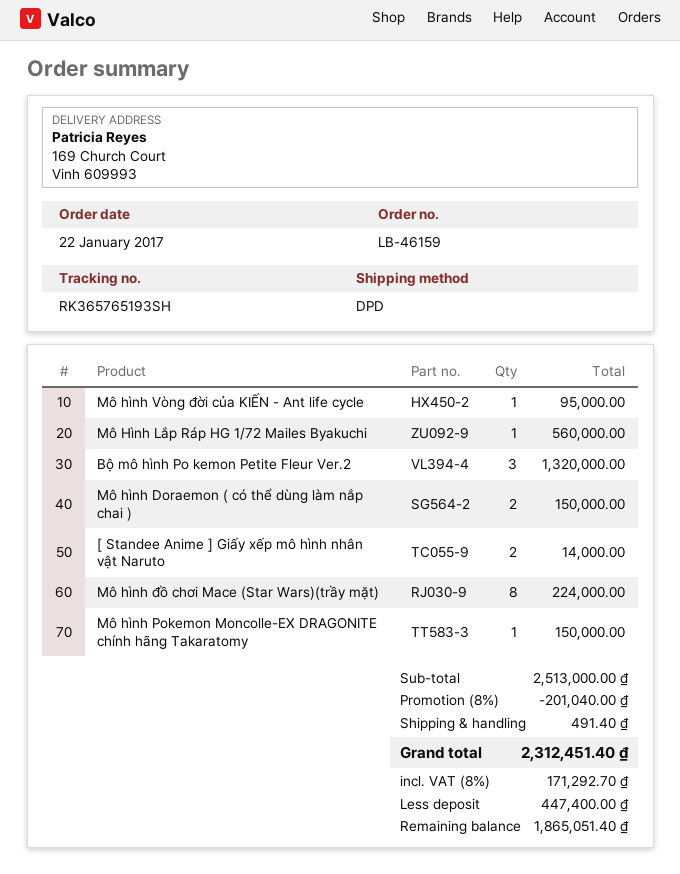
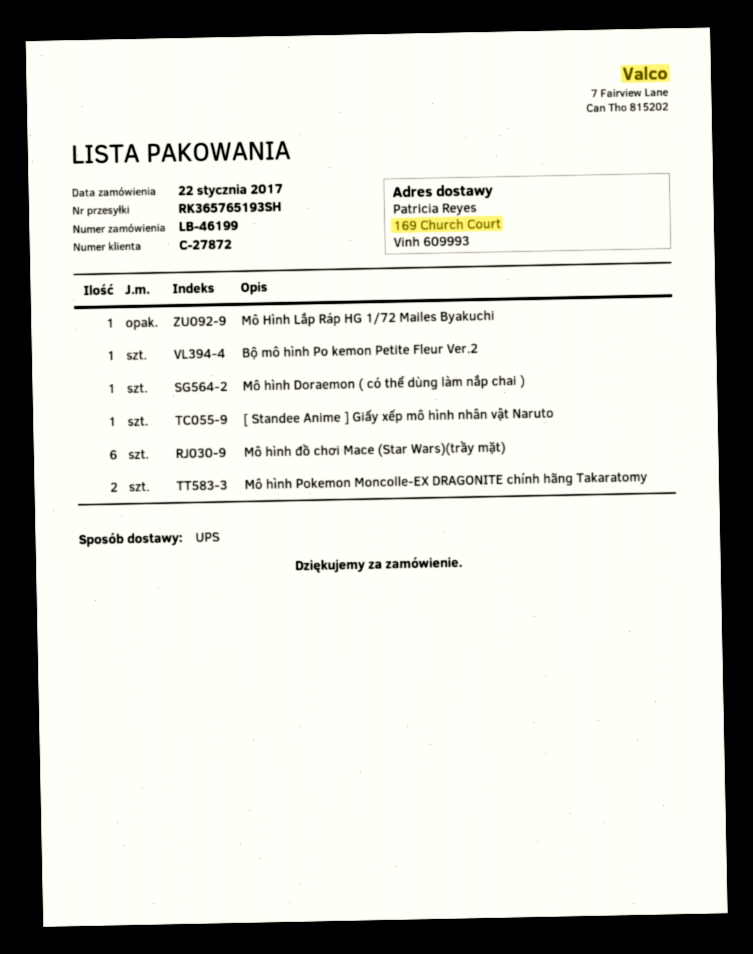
order number: LB-46159 -> LB-46199
shipping method: DPD -> UPS
Mô hình Vòng đời của KIẾN - Ant life cycle: 1 -> none
Bộ mô hình Po kemon Petite Fleur Ver.2: 3 -> 1
Mô hình Doraemon ( có thể dùng làm nắp chai ): 2 -> 1
[ Standee Anime ] Giấy xếp mô hình nhân vật Naruto: 2 -> 1
Mô hình đồ chơi Mace (Star Wars)(trầy mặt): 8 -> 6
Mô hình Pokemon Moncolle-EX DRAGONITE chính hãng Takaratomy: 1 -> 2

